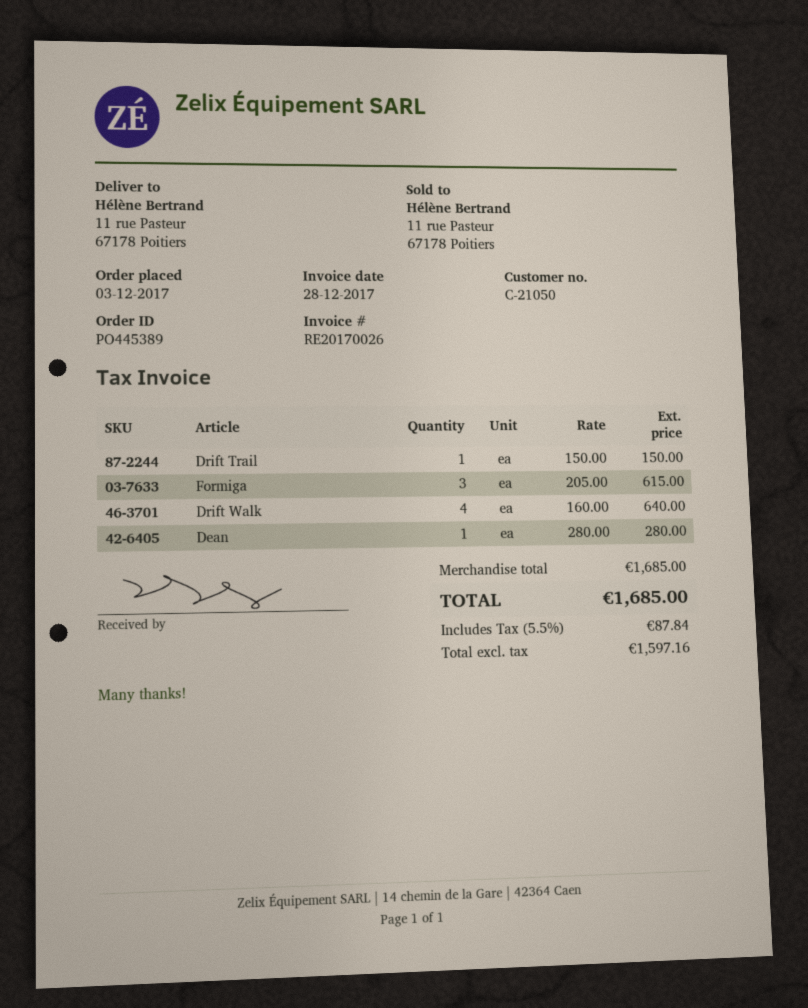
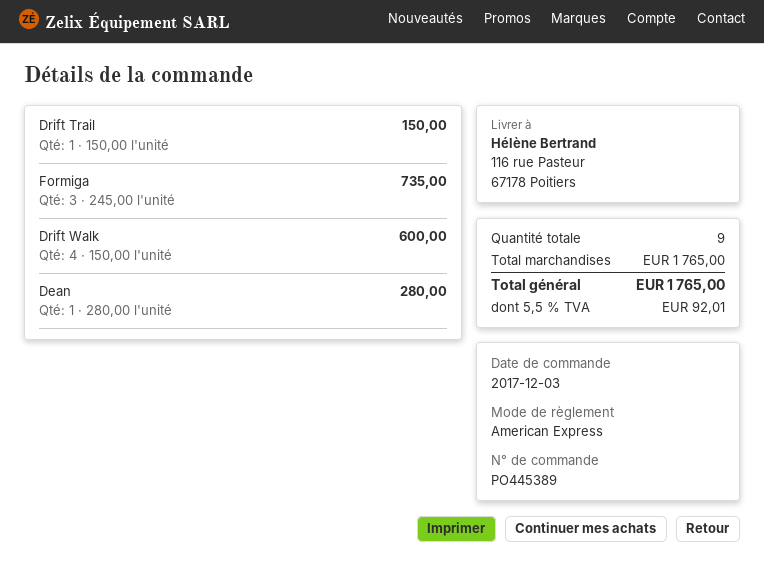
ship to: 11 rue Pasteur, 67178 Poitiers -> 116 rue Pasteur, 67178 Poitiers
Formiga: 3 x 205.00 = 615.00 -> 3 x 245.00 = 735.00
Drift Walk: 4 x 160.00 = 640.00 -> 4 x 150.00 = 600.00
subtotal: 1685.00 -> 1765.00
tax: 5.5% = 87.84 -> 5.5% = 92.01
total: 1685.00 -> 1765.00

